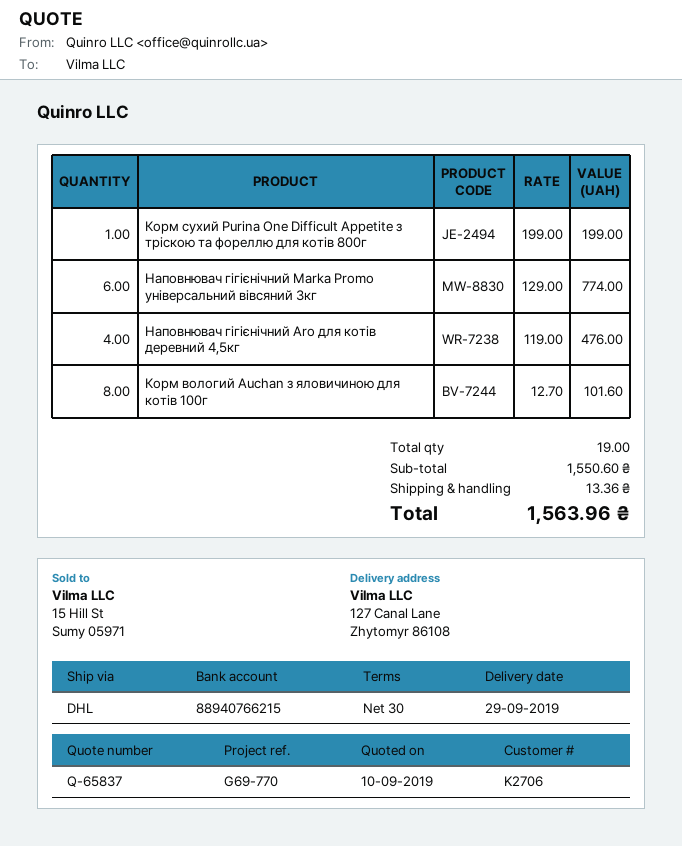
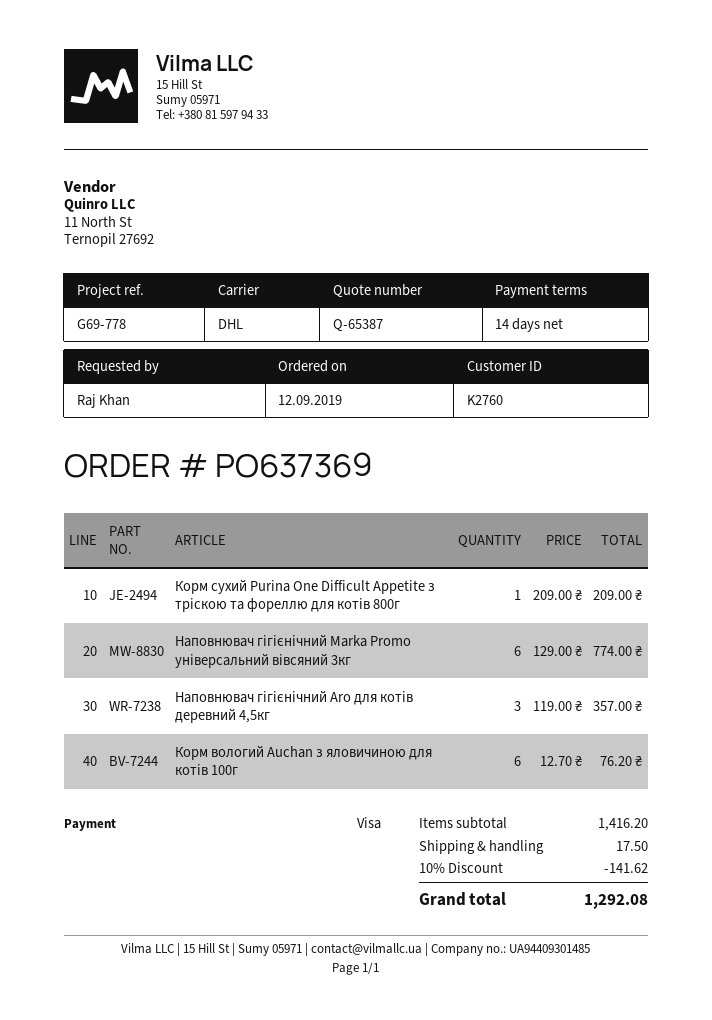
quote number: Q-65837 -> Q-65387
payment terms: 30 days -> 14 days
customer number: K2706 -> K2760
reference: G69-770 -> G69-778
Корм сухий Purina One Difficult Appetite з тріскою та фореллю для котів 800г: 1 x 199.00 = 199.00 -> 1 x 209.00 = 209.00
Наповнювач гігієнічний Aro для котів деревний 4,5кг: 4 x 119.00 = 476.00 -> 3 x 119.00 = 357.00
Корм вологий Auchan з яловичиною для котів 100г: 8 x 12.70 = 101.60 -> 6 x 12.70 = 76.20
subtotal: 1550.60 -> 1416.20
discount: none -> 10% = 141.62
shipping: 13.36 -> 17.50
total: 1563.96 -> 1292.08

